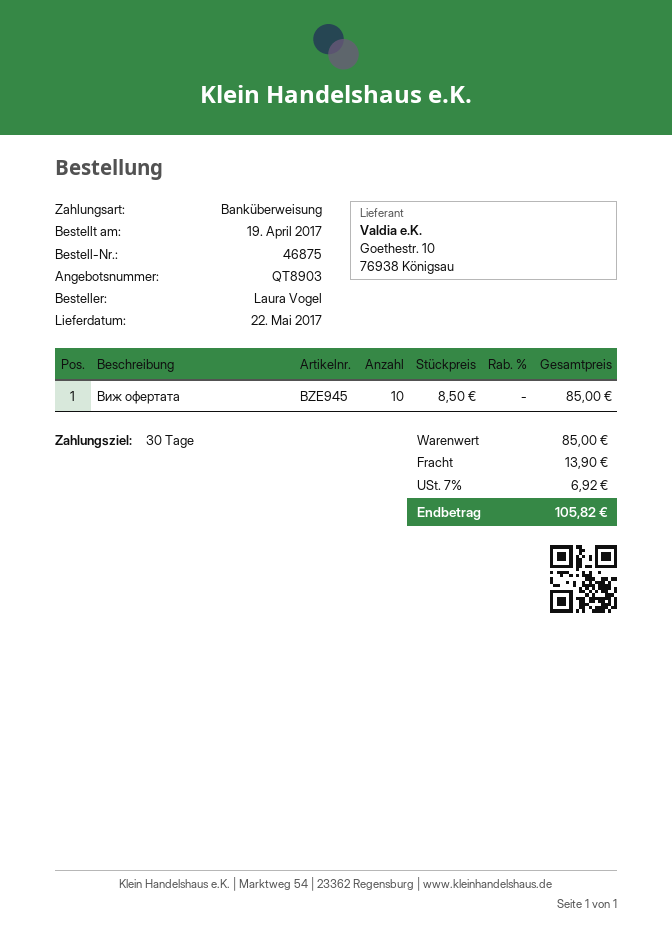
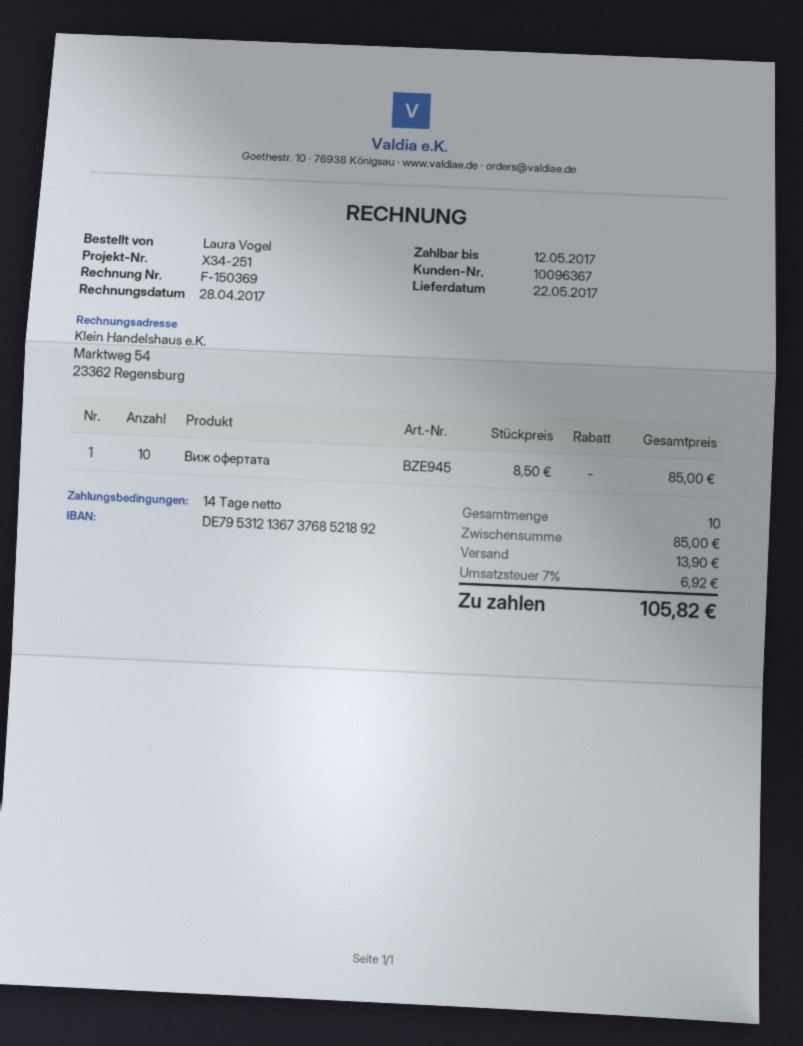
payment terms: 30 days -> 14 days

